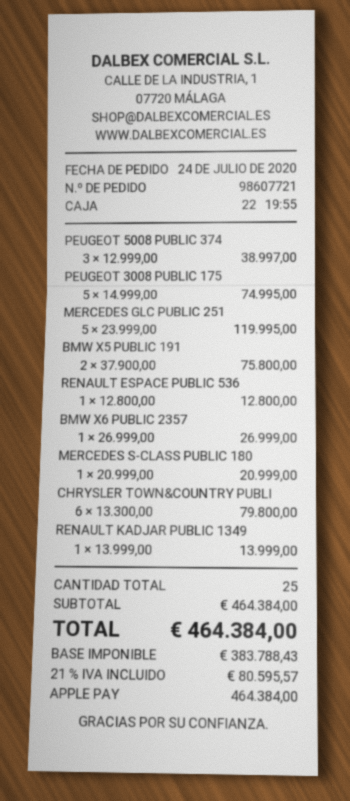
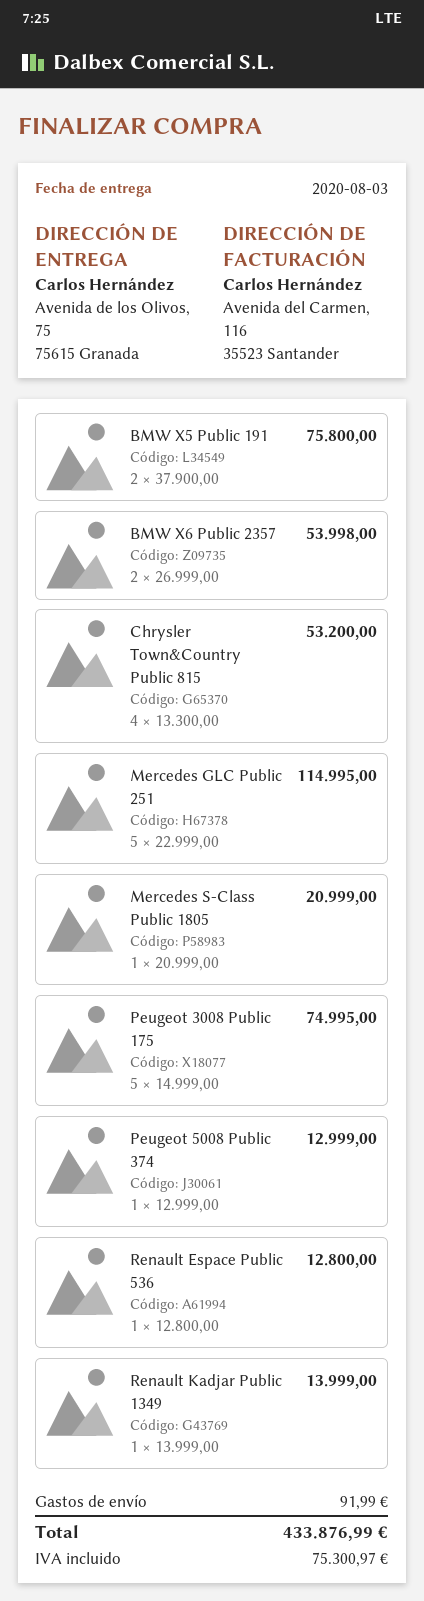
PEUGEOT 5008 PUBLIC 374: 3 x 12999.00 = 38997.00 -> 1 x 12999.00 = 12999.00
MERCEDES GLC PUBLIC 251: 5 x 23999.00 = 119995.00 -> 5 x 22999.00 = 114995.00
BMW X6 PUBLIC 2357: 1 x 26999.00 = 26999.00 -> 2 x 26999.00 = 53998.00
CHRYSLER TOWN&COUNTRY PUBLI: 6 x 13300.00 = 79800.00 -> 4 x 13300.00 = 53200.00
shipping: none -> 91.99
tax: 80595.57 -> 75300.97
total: 464384.00 -> 433876.99

